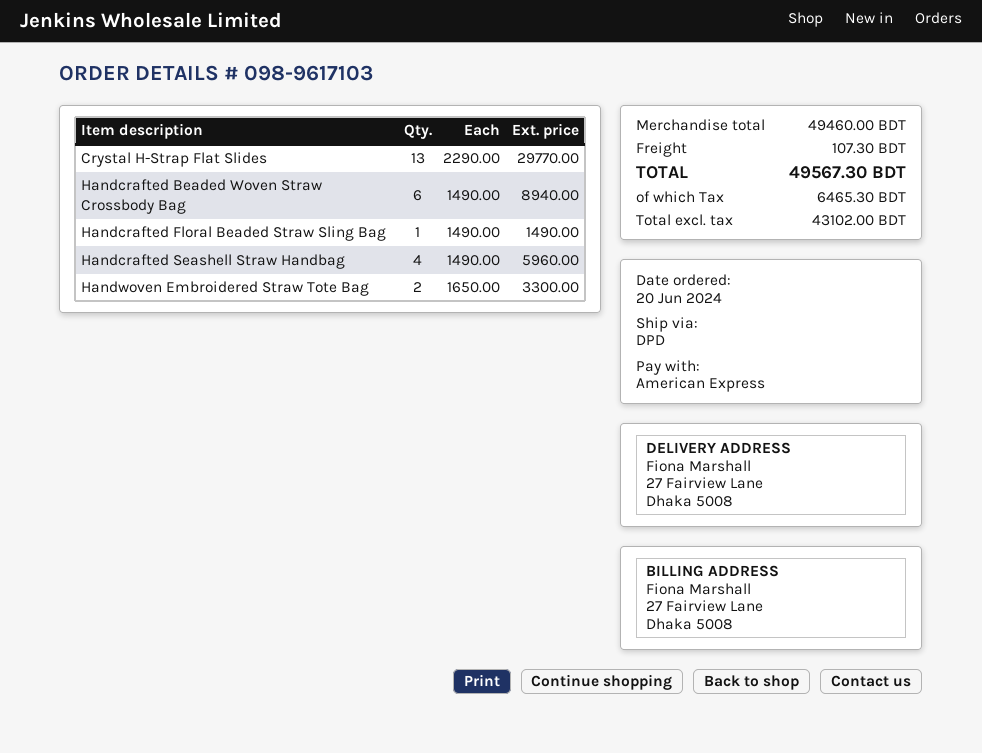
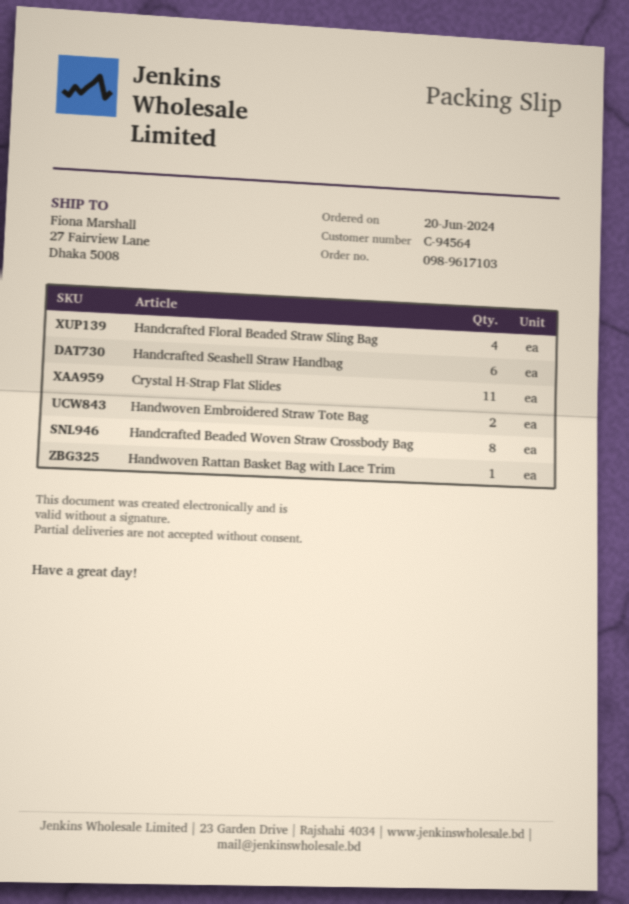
Crystal H-Strap Flat Slides: 13 -> 11
Handcrafted Beaded Woven Straw Crossbody Bag: 6 -> 8
Handcrafted Floral Beaded Straw Sling Bag: 1 -> 4
Handcrafted Seashell Straw Handbag: 4 -> 6
Handwoven Rattan Basket Bag with Lace Trim: none -> 1

